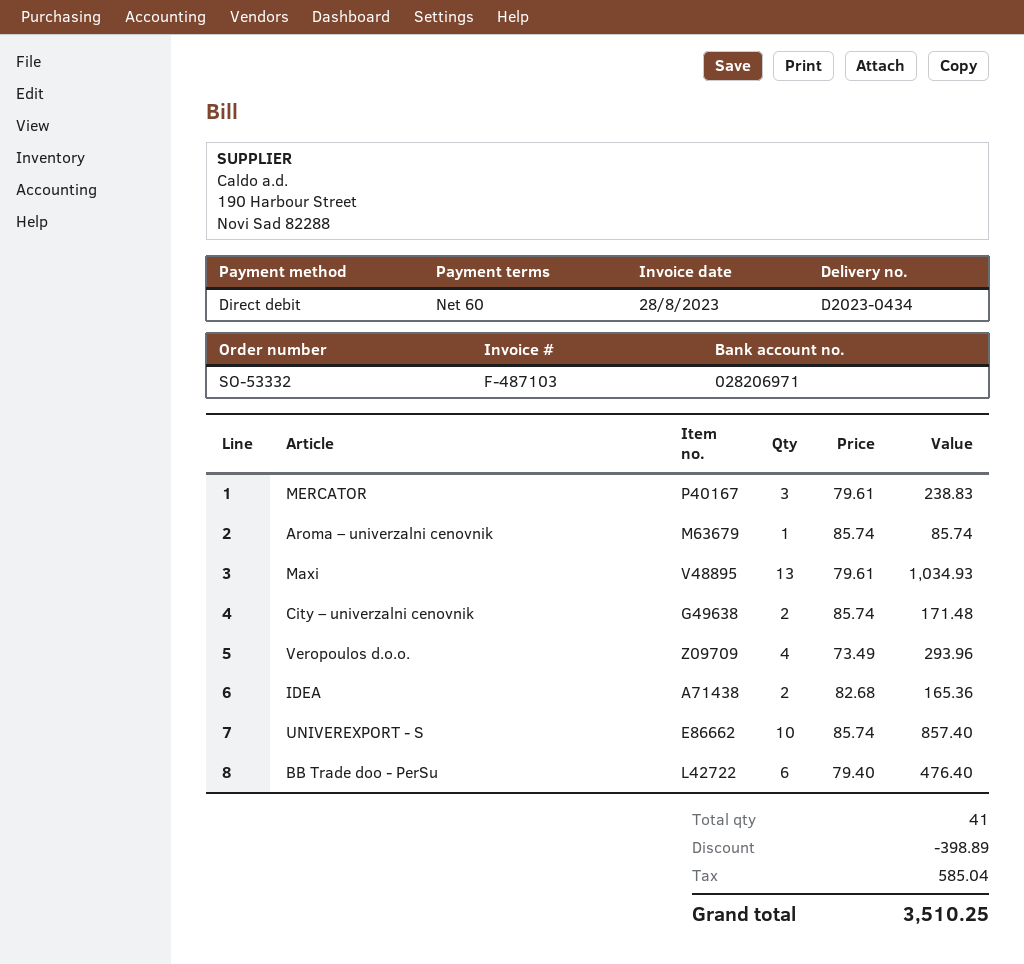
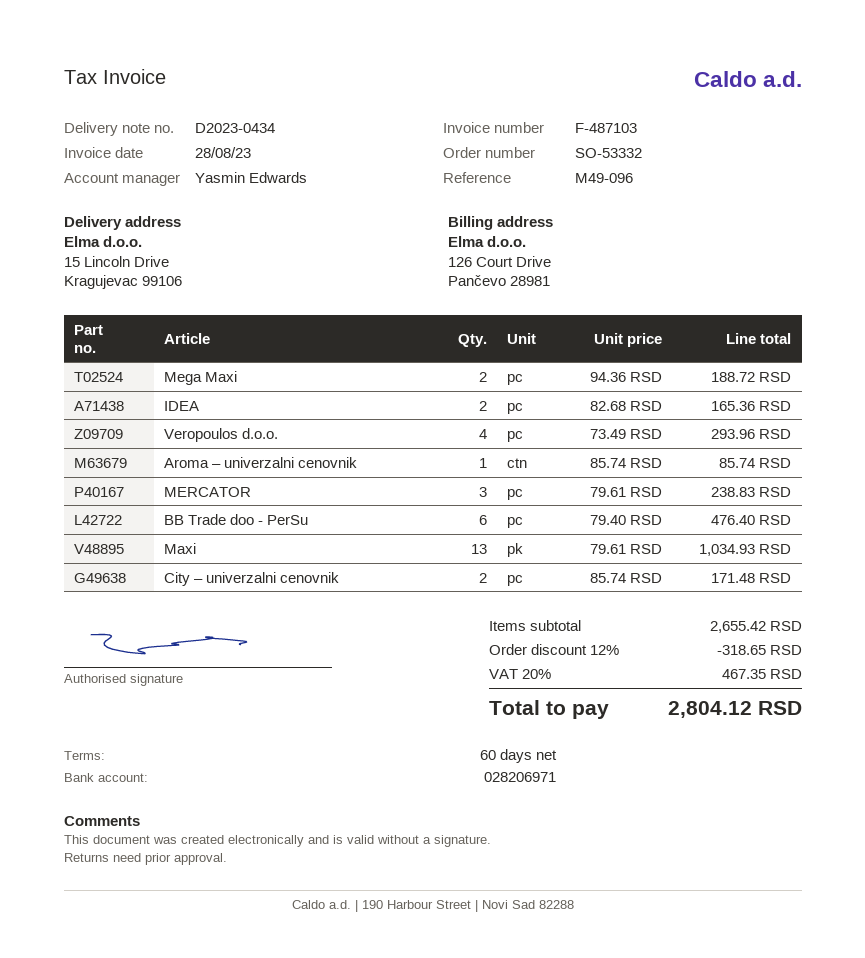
UNIVEREXPORT - S: 10 x 85.74 = 857.40 -> none
Mega Maxi: none -> 2 x 94.36 = 188.72
discount: 398.89 -> 318.65
tax: 585.04 -> 467.35
total: 3510.25 -> 2804.12

